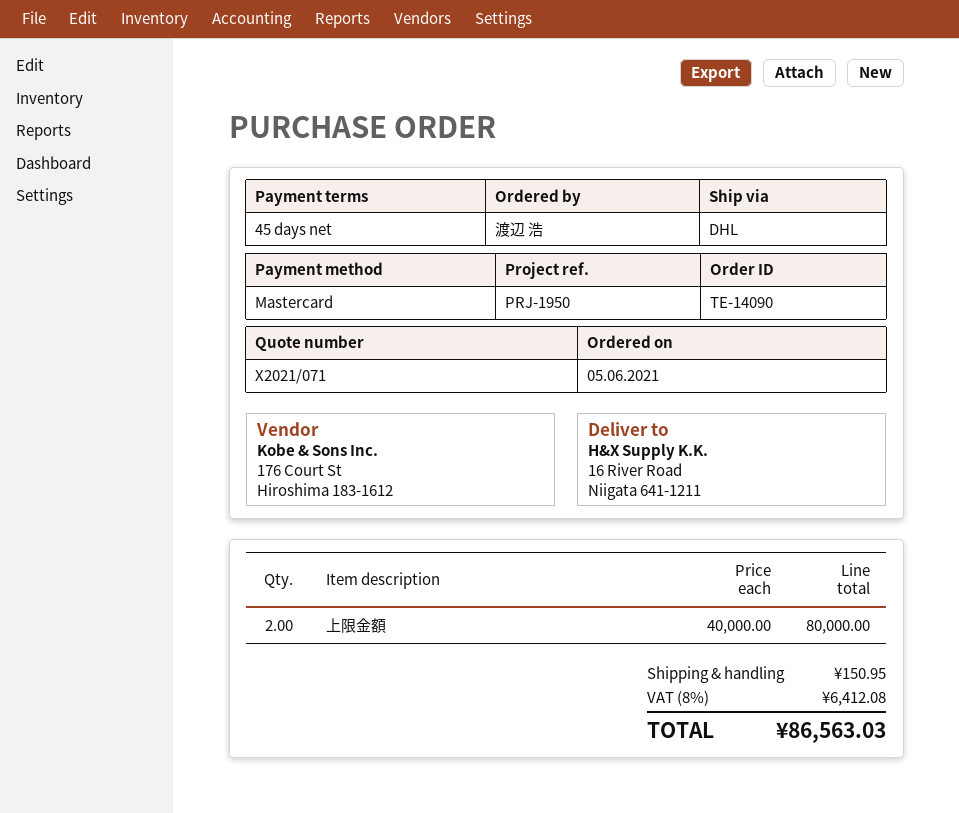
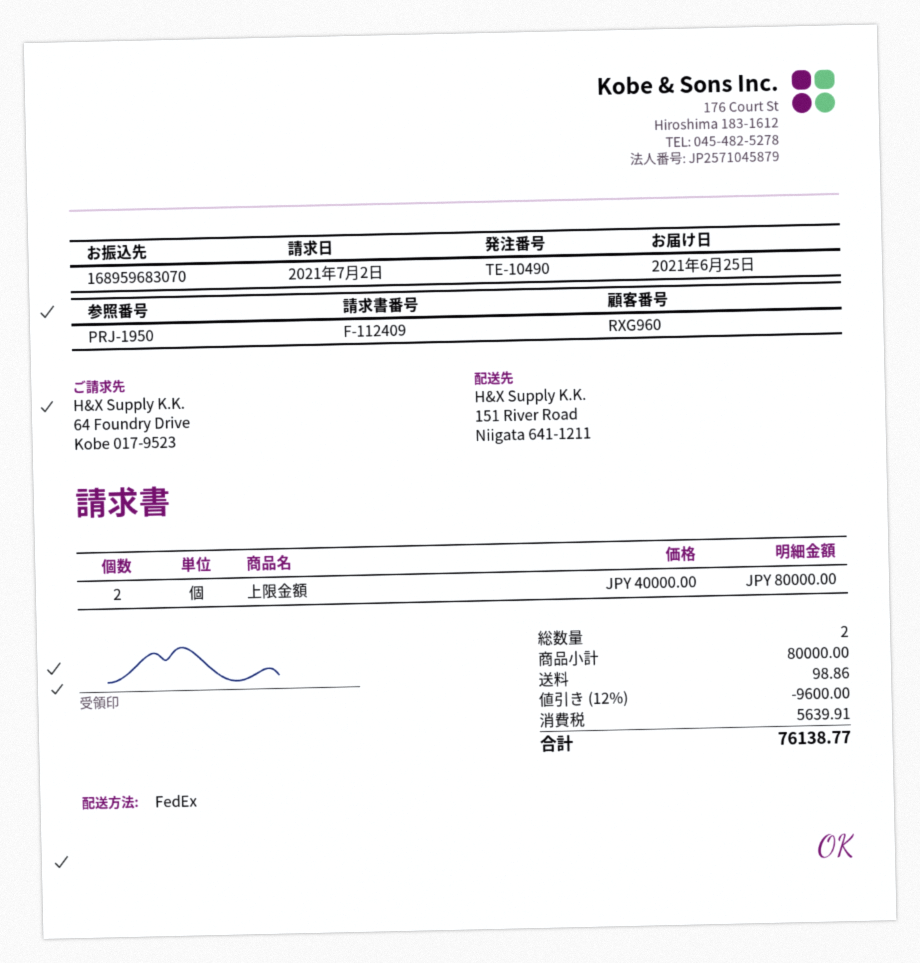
order number: TE-14090 -> TE-10490
shipping method: DHL -> FedEx
ship to: 16 River Road, Niigata 641-1211 -> 151 River Road, Niigata 641-1211
discount: none -> 12% = 9600.00
shipping: 150.95 -> 98.86
tax: 6412.08 -> 5639.91
total: 86563.03 -> 76138.77

